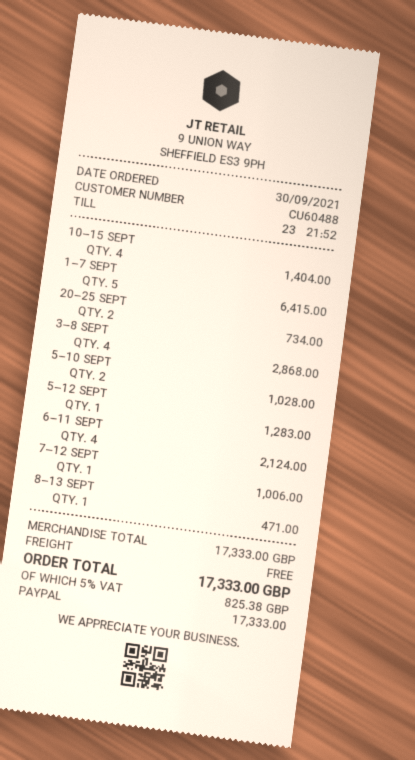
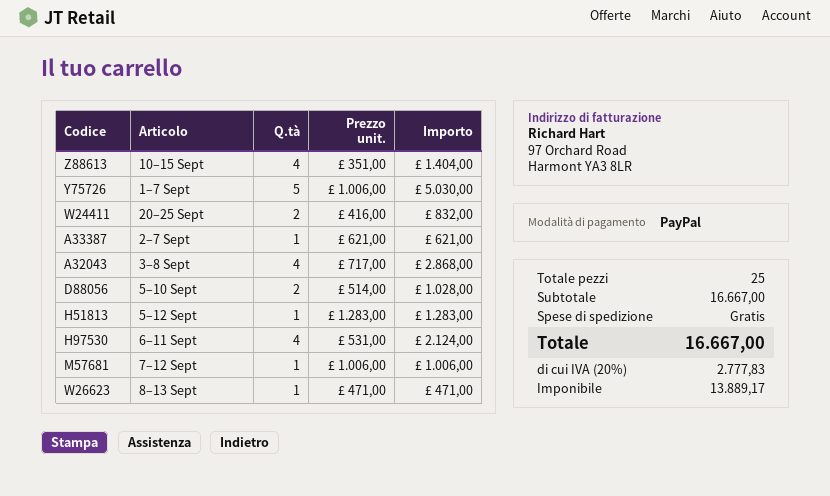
1–7 SEPT: 5 for 6415.00 -> 5 for 5030.00
20–25 SEPT: 2 for 734.00 -> 2 for 832.00
2–7 Sept: none -> 1 for 621.00
subtotal: 17333.00 -> 16667.00
tax: 5% = 825.38 -> 20% = 2777.83
total: 17333.00 -> 16667.00

